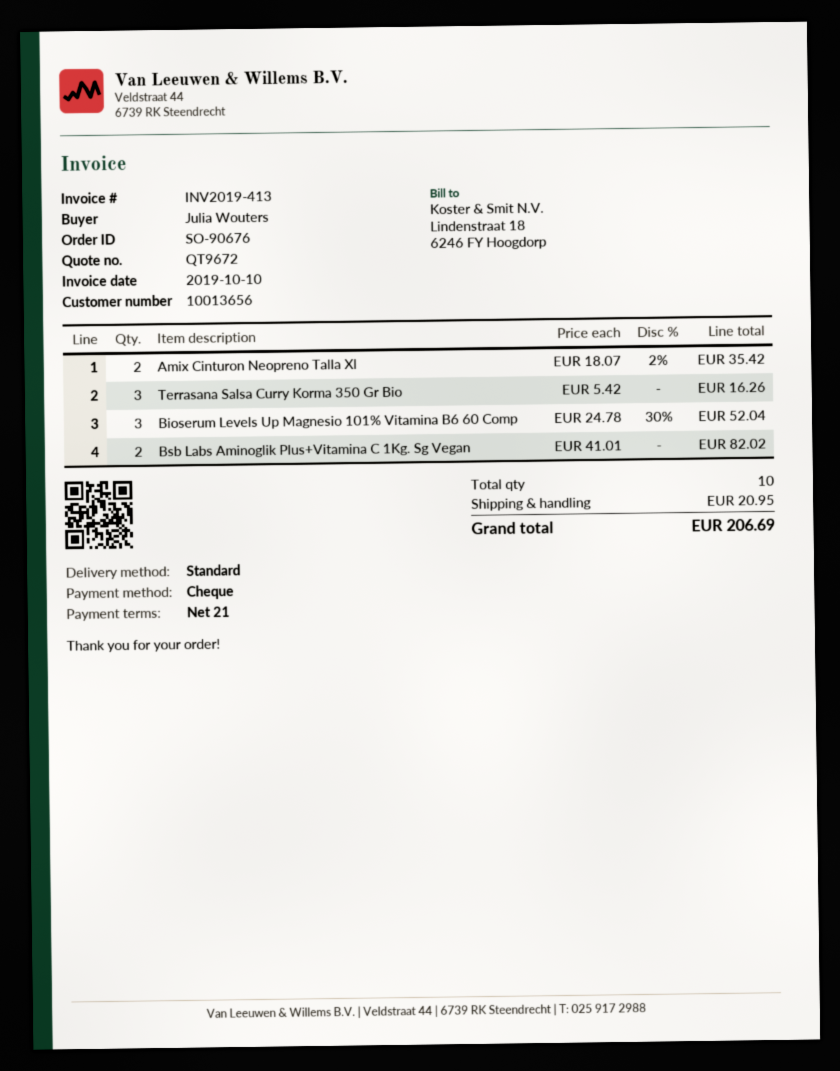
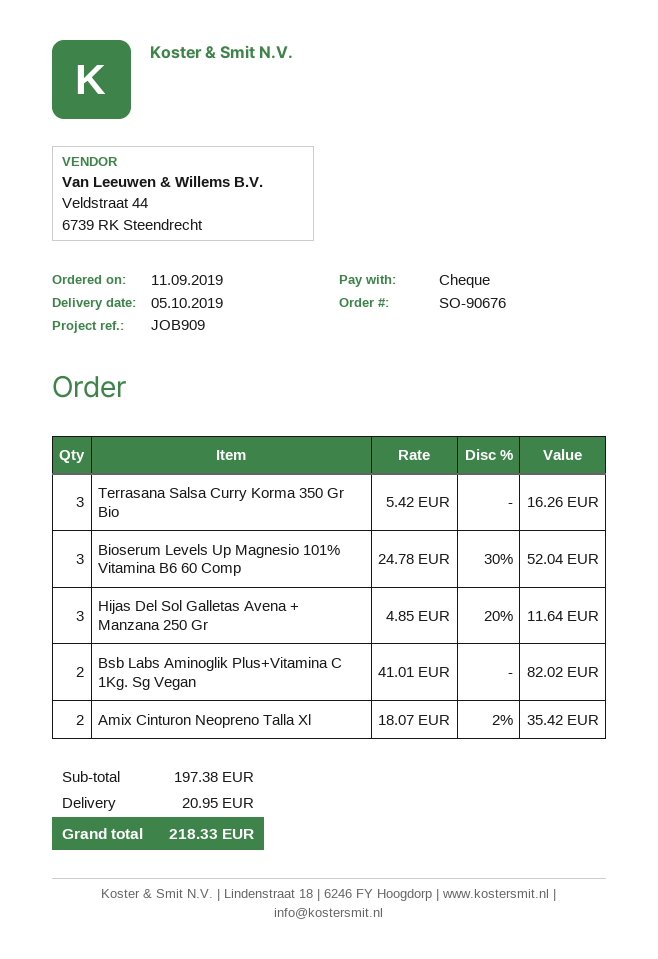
Hijas Del Sol Galletas Avena + Manzana 250 Gr: none -> 3 x 4.85 - 20% = 11.64
total: 206.69 -> 218.33

